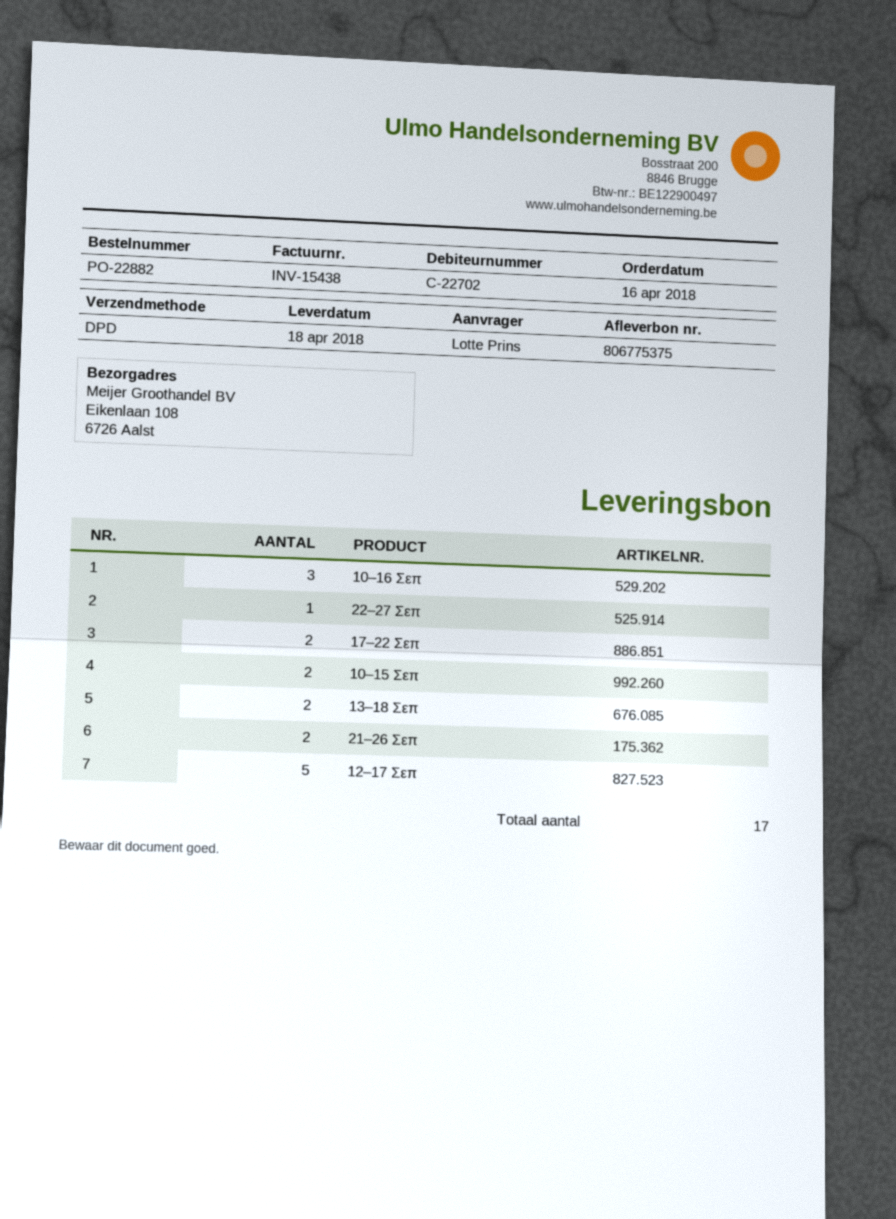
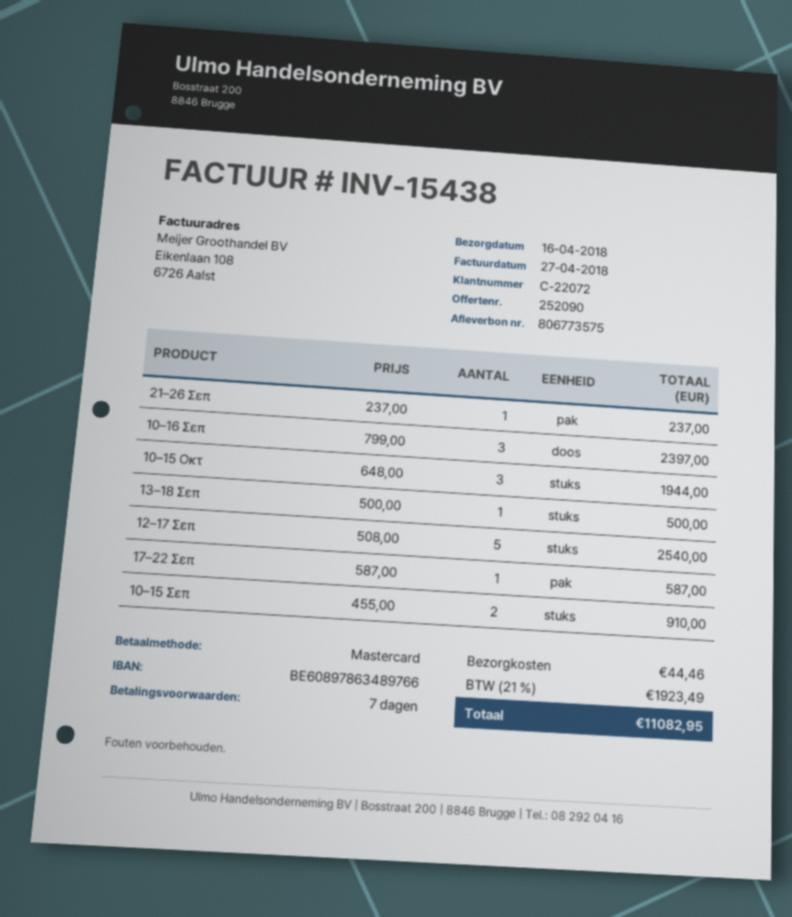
delivery note number: 806775375 -> 806773575
delivery date: 2018-04-18 -> 2018-04-16
customer number: C-22702 -> C-22072
22–27 Σεπ: 1 -> none
17–22 Σεπ: 2 -> 1
13–18 Σεπ: 2 -> 1
21–26 Σεπ: 2 -> 1
10–15 Οκτ: none -> 3

